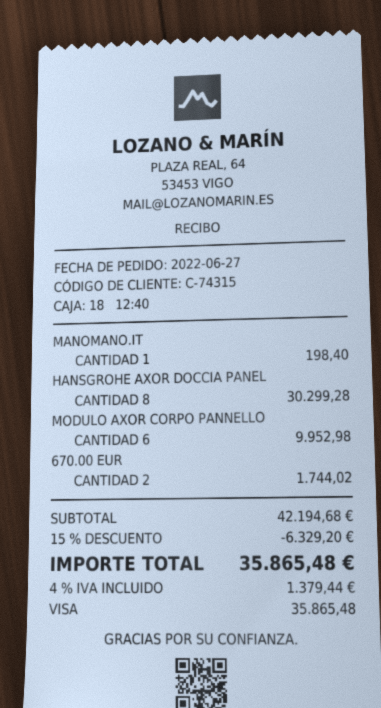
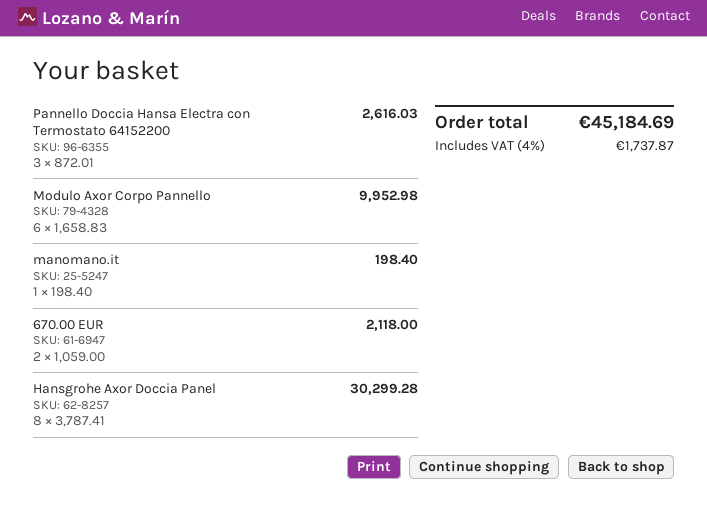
670.00 EUR: 2 for 1744.02 -> 2 for 2118.00
Pannello Doccia Hansa Electra con Termostato 64152200: none -> 3 for 2616.03
discount: 15% = 6329.20 -> none
tax: 4% = 1379.44 -> 4% = 1737.87
total: 35865.48 -> 45184.69

